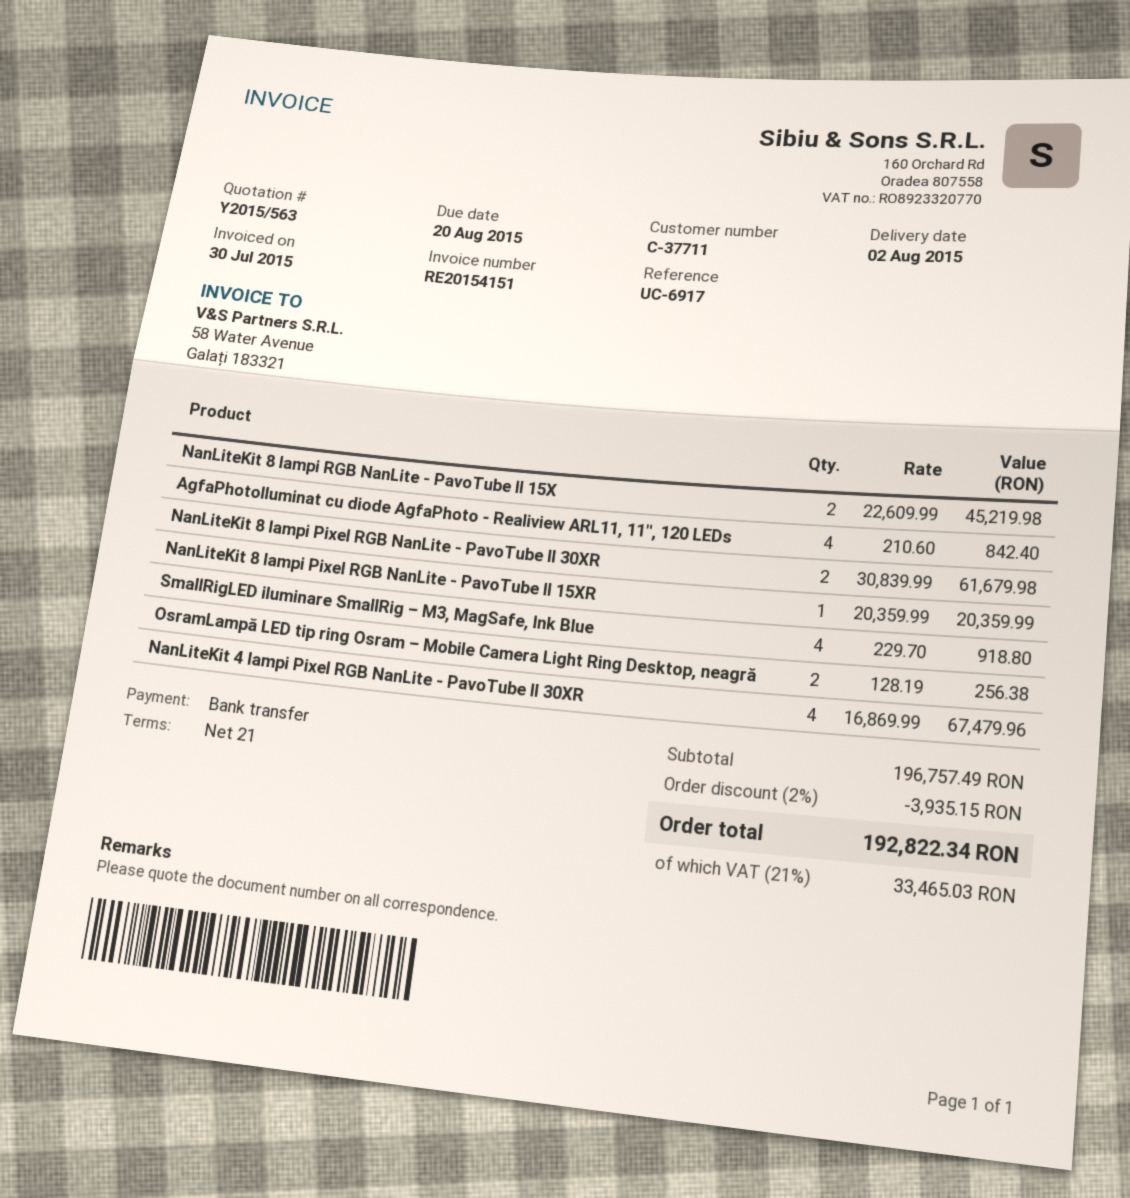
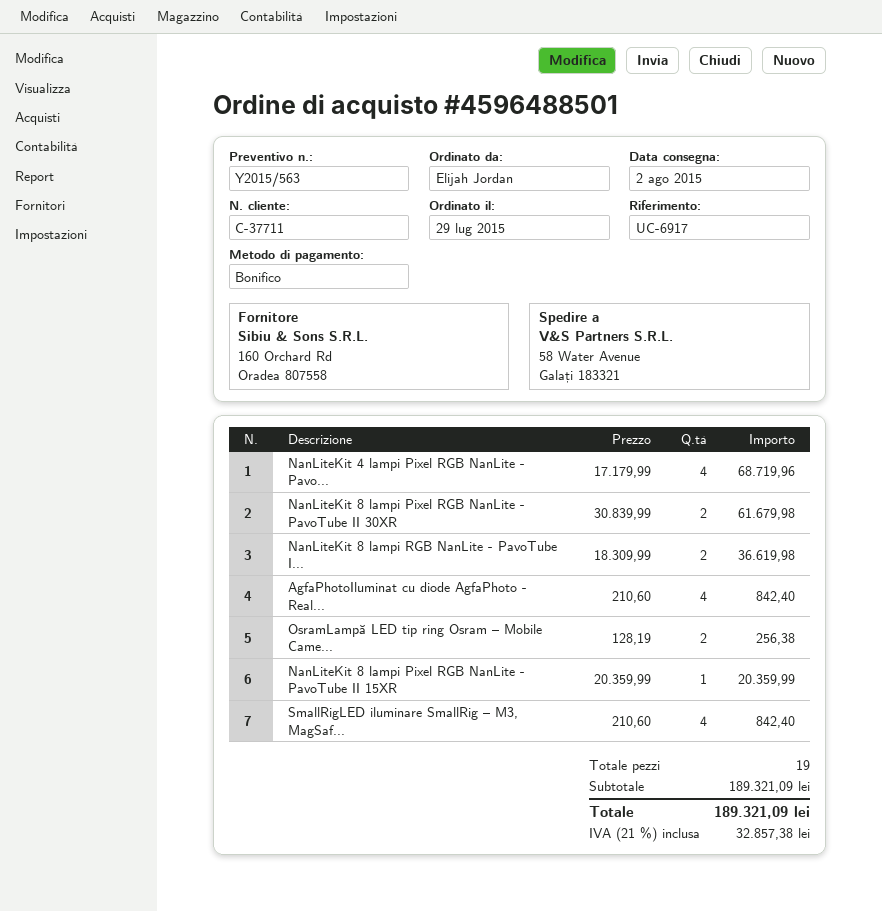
NanLiteKit 8 lampi RGB NanLite - PavoTube II 15X: 2 x 22609.99 = 45219.98 -> 2 x 18309.99 = 36619.98
SmallRigLED iluminare SmallRig – M3, MagSafe, Ink Blue: 4 x 229.70 = 918.80 -> 4 x 210.60 = 842.40
NanLiteKit 4 lampi Pixel RGB NanLite - PavoTube II 30XR: 4 x 16869.99 = 67479.96 -> 4 x 17179.99 = 68719.96
subtotal: 196757.49 -> 189321.09
discount: 2% = 3935.15 -> none
tax: 21% = 33465.03 -> 21% = 32857.38
total: 192822.34 -> 189321.09

